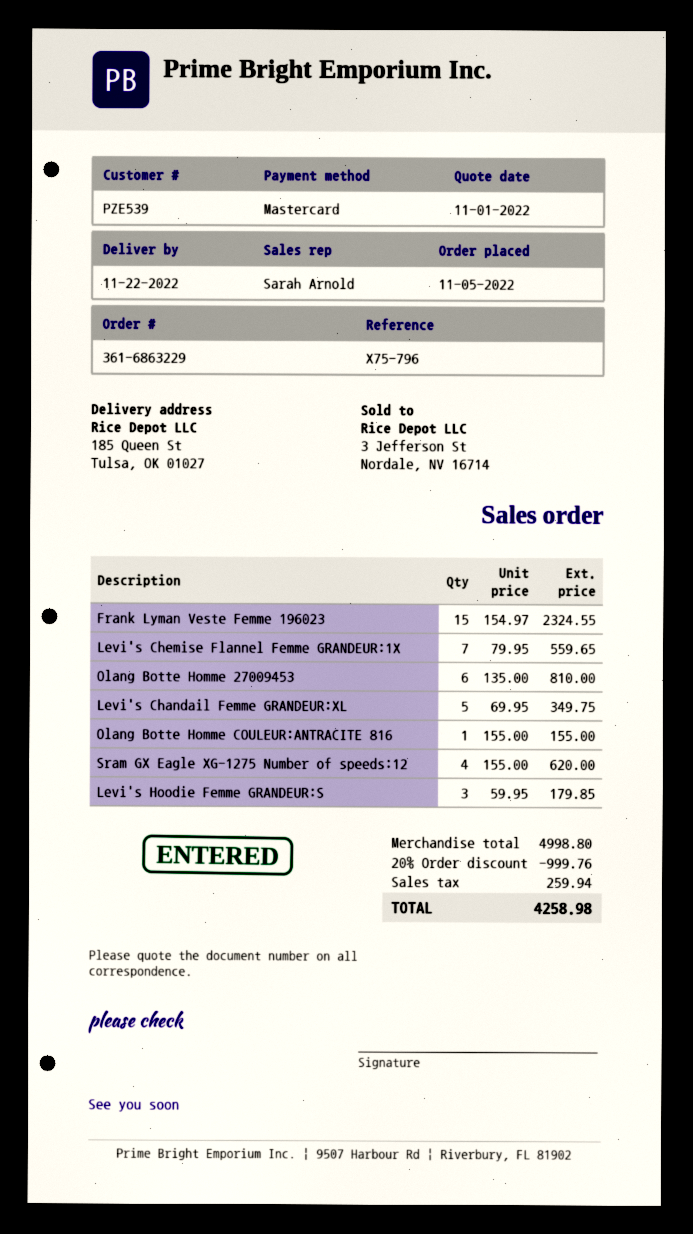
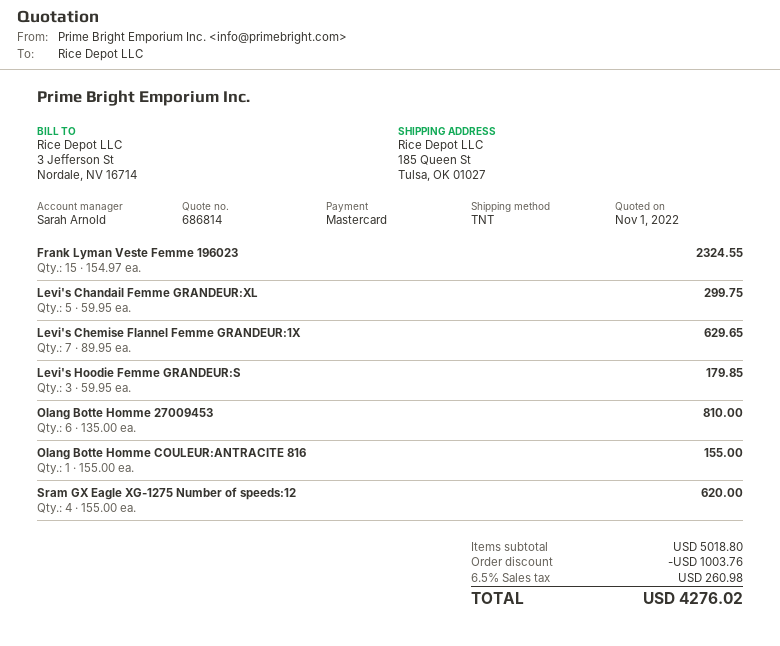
Levi's Chemise Flannel Femme GRANDEUR:1X: 7 x 79.95 = 559.65 -> 7 x 89.95 = 629.65
Levi's Chandail Femme GRANDEUR:XL: 5 x 69.95 = 349.75 -> 5 x 59.95 = 299.75
subtotal: 4998.80 -> 5018.80
discount: 999.76 -> 1003.76
tax: 259.94 -> 260.98
total: 4258.98 -> 4276.02

